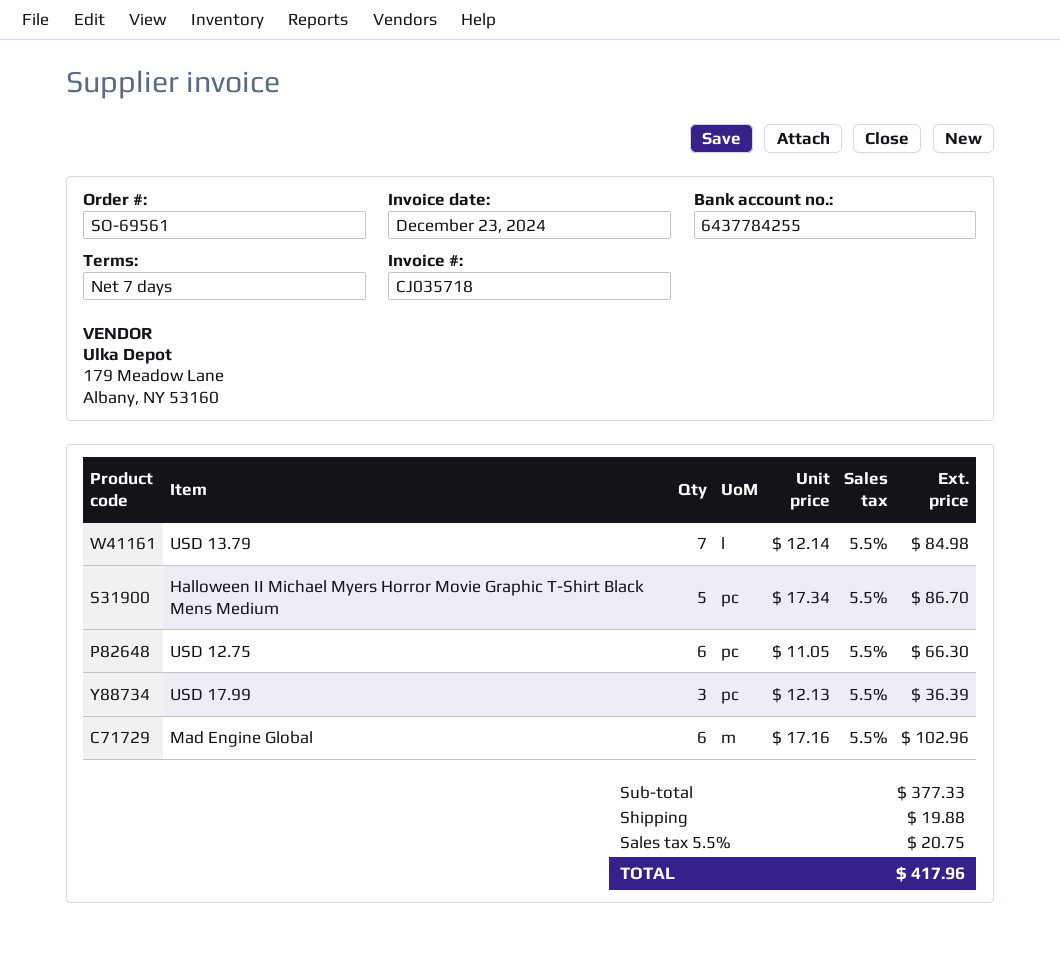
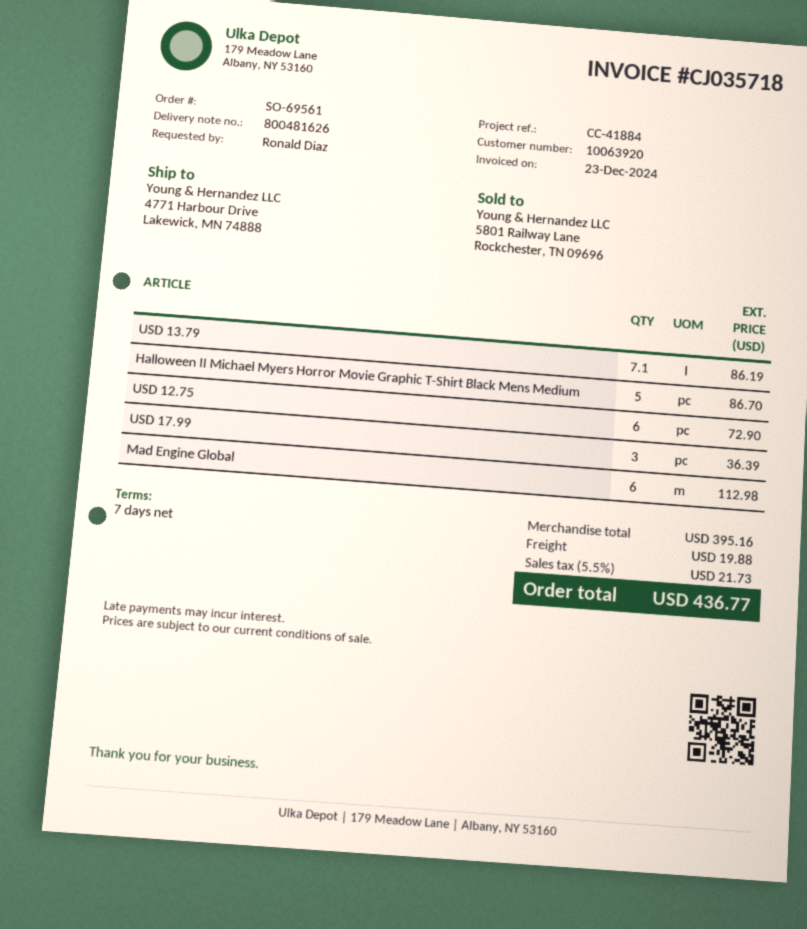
USD 13.79: 7 for 84.98 -> 7.1 for 86.19
USD 12.75: 6 for 66.30 -> 6 for 72.90
Mad Engine Global: 6 for 102.96 -> 6 for 112.98
subtotal: 377.33 -> 395.16
tax: 5.5% = 20.75 -> 5.5% = 21.73
total: 417.96 -> 436.77

